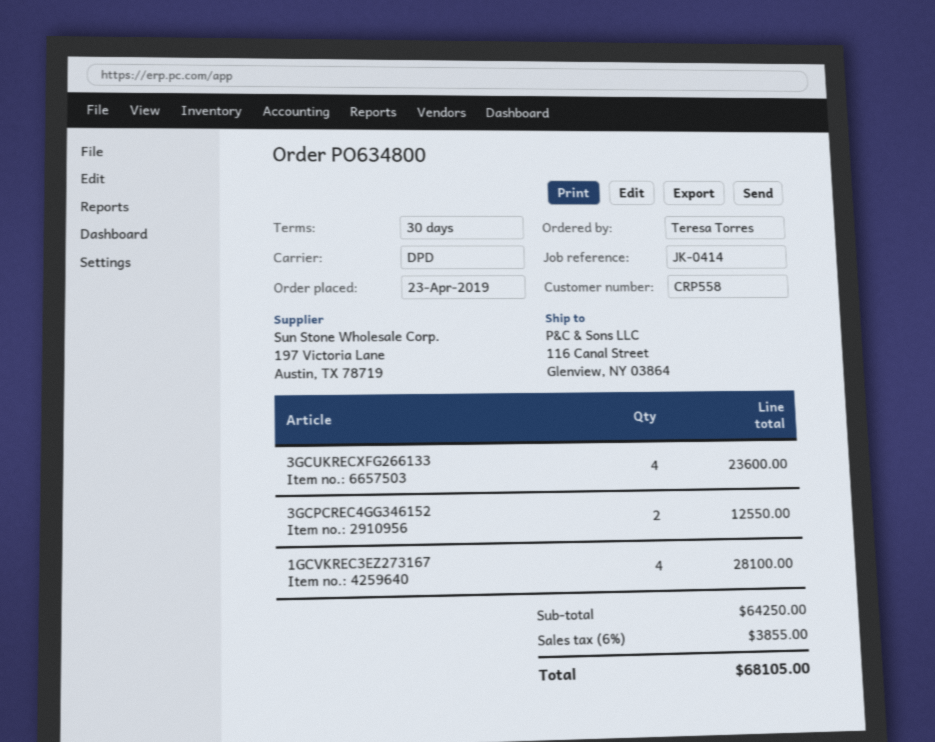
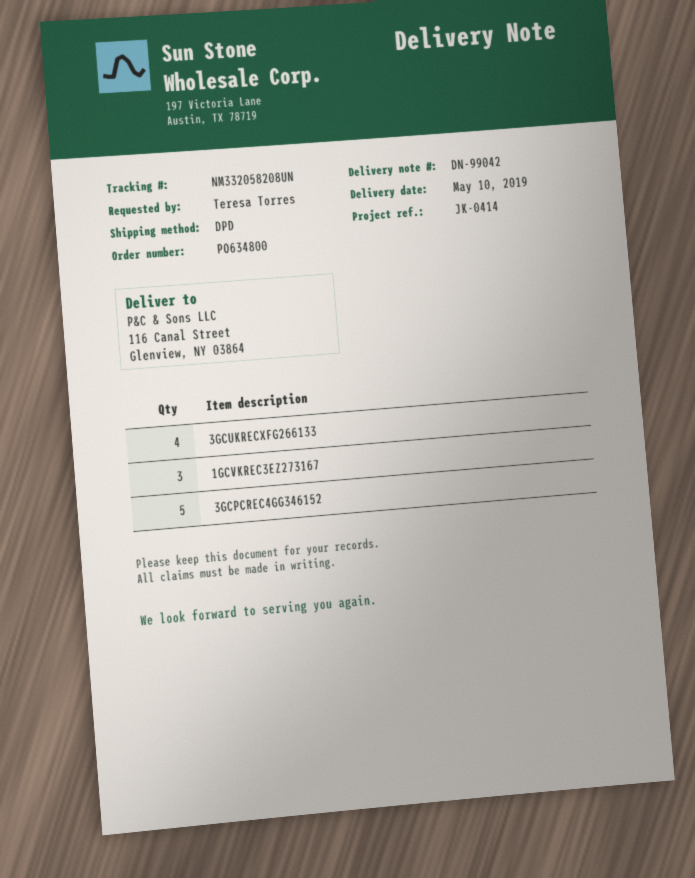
3GCPCREC4GG346152: 2 -> 5
1GCVKREC3EZ273167: 4 -> 3

